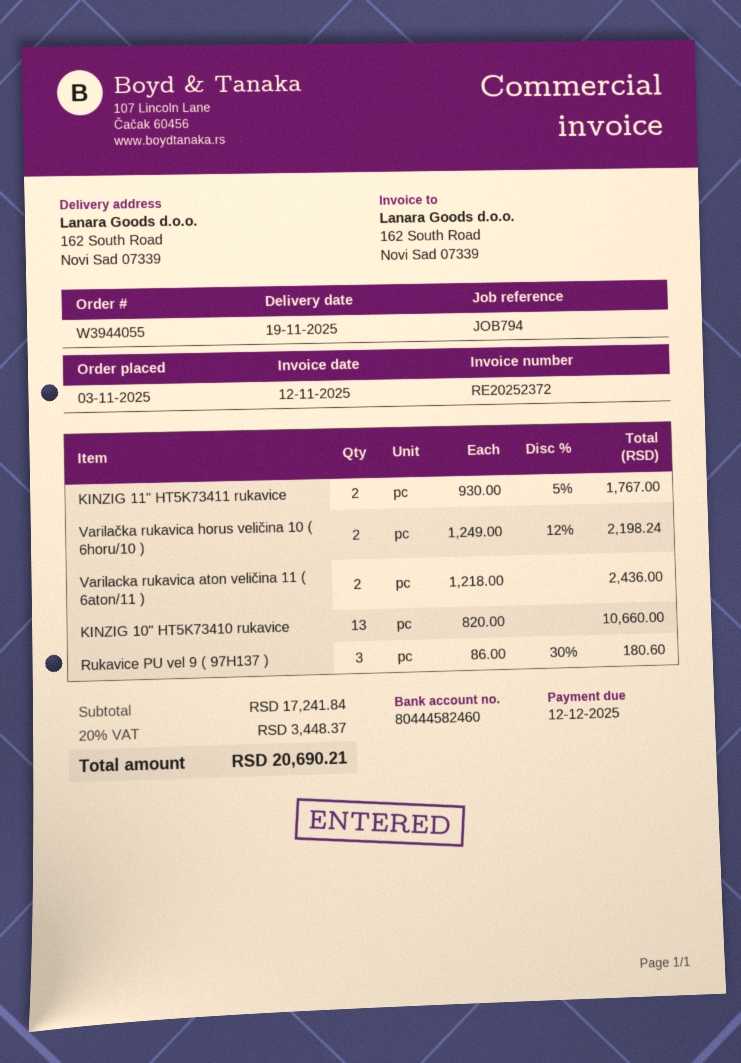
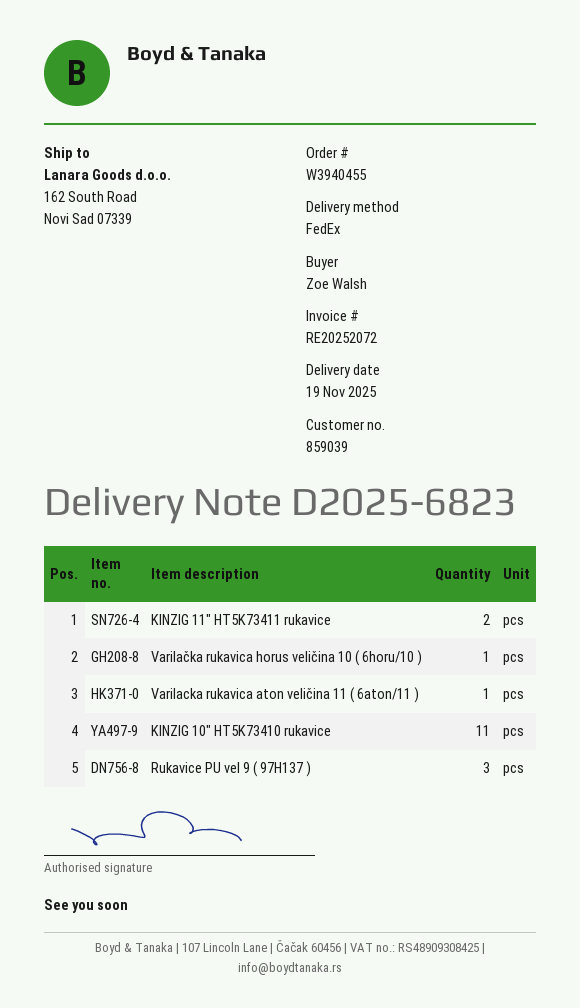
order number: W3944055 -> W3940455
invoice number: RE20252372 -> RE20252072
Varilačka rukavica horus veličina 10 ( 6horu/10 ): 2 -> 1
Varilacka rukavica aton veličina 11 ( 6aton/11 ): 2 -> 1
KINZIG 10" HT5K73410 rukavice: 13 -> 11

